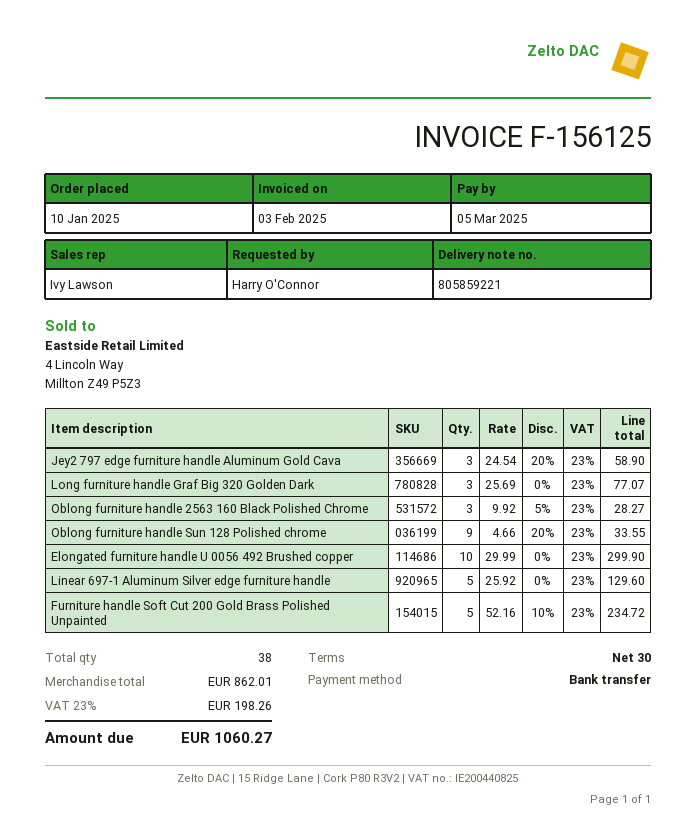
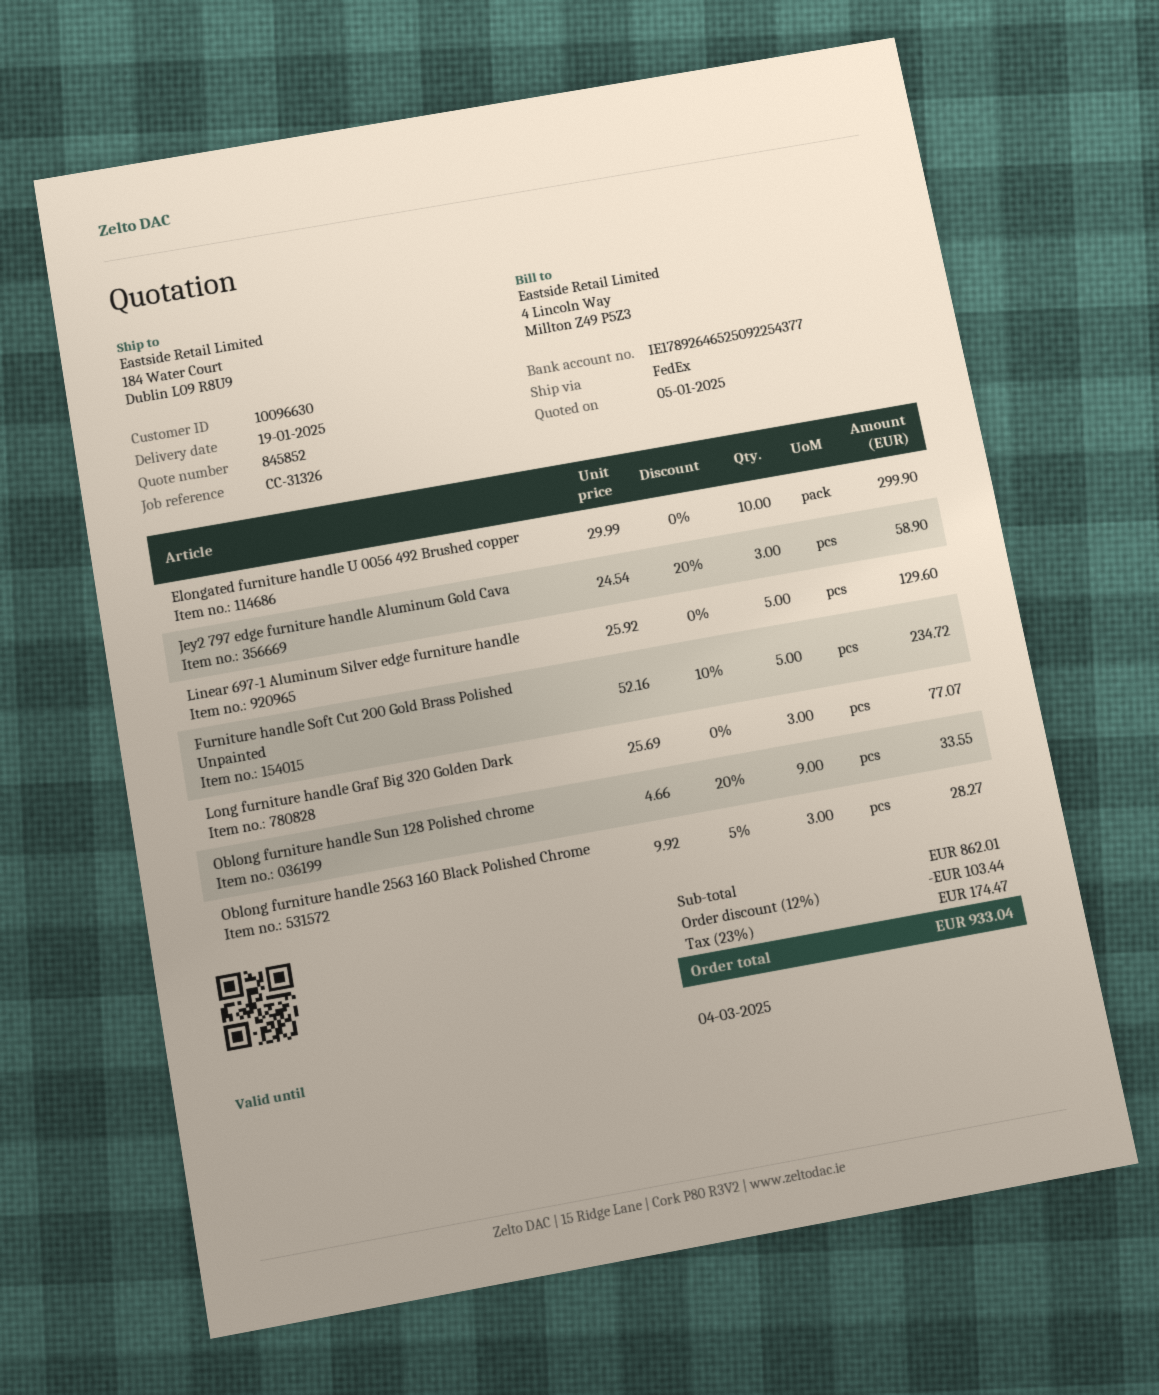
discount: none -> 12% = 103.44
tax: 23% = 198.26 -> 23% = 174.47
total: 1060.27 -> 933.04

